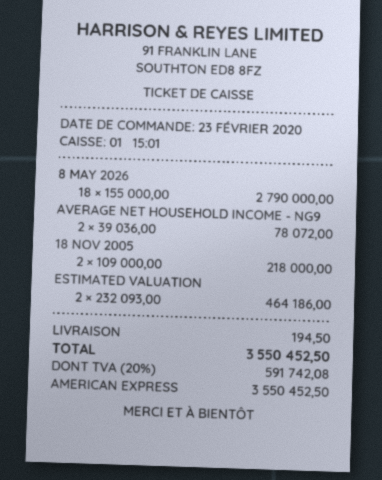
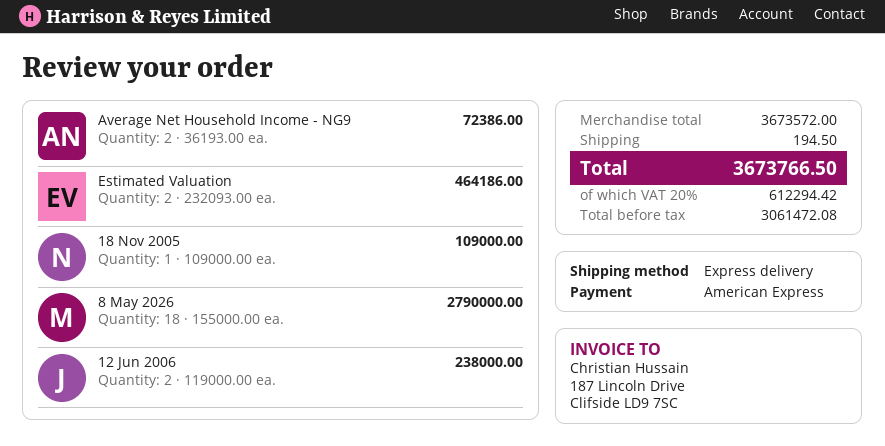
AVERAGE NET HOUSEHOLD INCOME - NG9: 2 x 39036.00 = 78072.00 -> 2 x 36193.00 = 72386.00
18 NOV 2005: 2 x 109000.00 = 218000.00 -> 1 x 109000.00 = 109000.00
12 Jun 2006: none -> 2 x 119000.00 = 238000.00
tax: 20% = 591742.08 -> 20% = 612294.42
total: 3550452.50 -> 3673766.50

